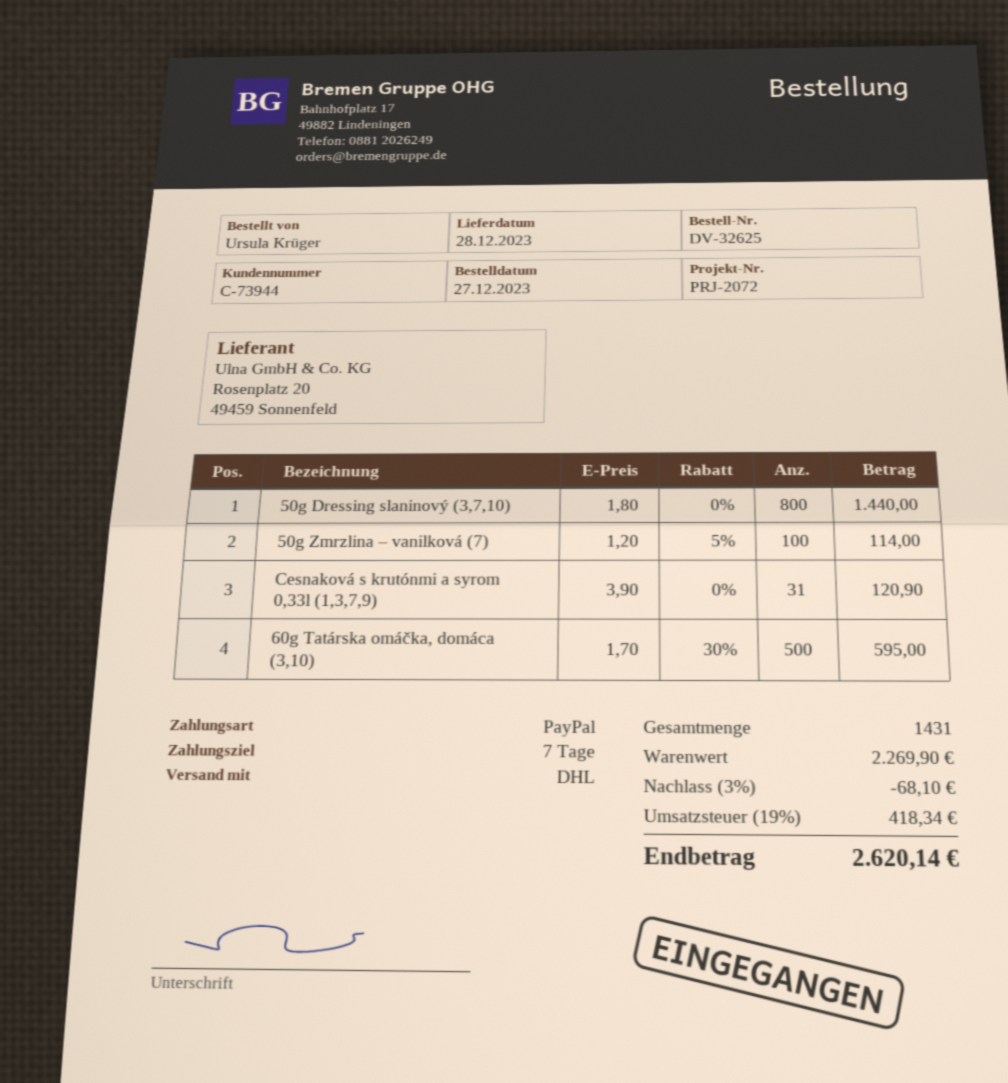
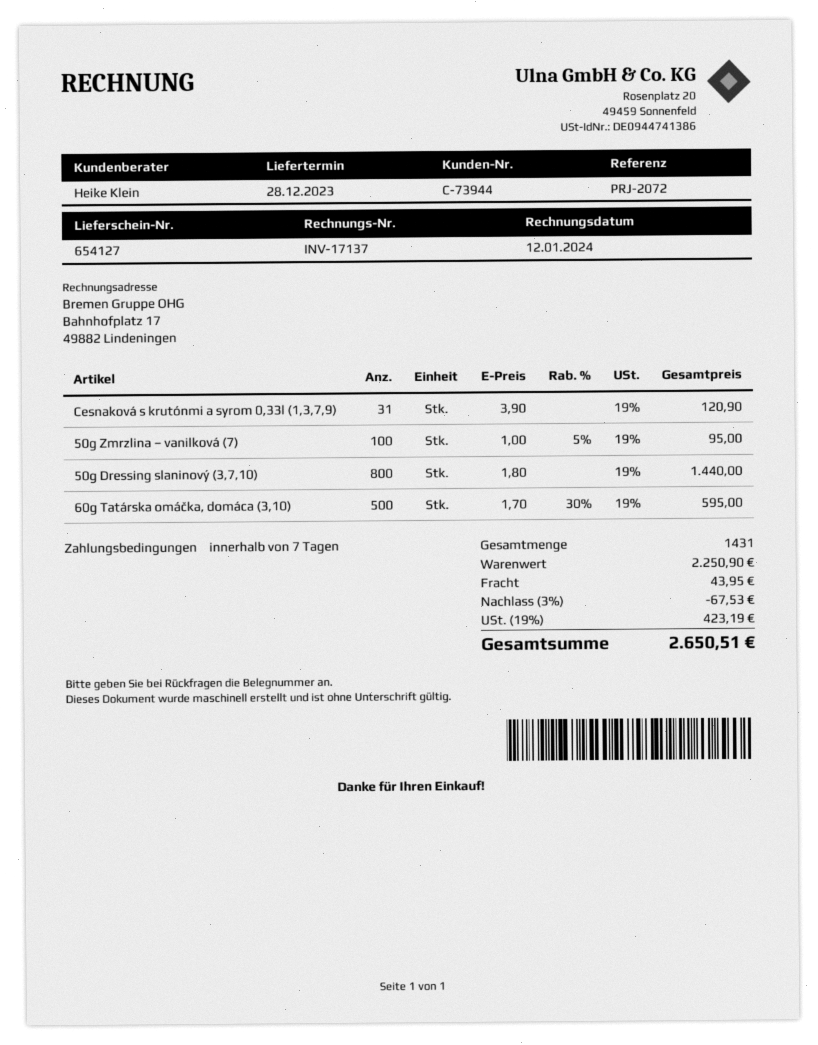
50g Zmrzlina – vanilková (7): 100 x 1.20 - 5% = 114.00 -> 100 x 1.00 - 5% = 95.00
subtotal: 2269.90 -> 2250.90
discount: 3% = 68.10 -> 3% = 67.53
shipping: none -> 43.95
tax: 19% = 418.34 -> 19% = 423.19
total: 2620.14 -> 2650.51

